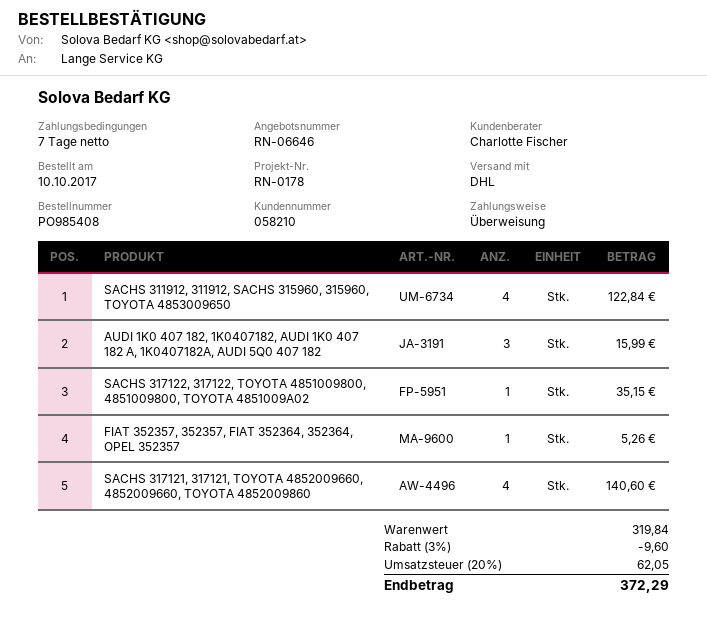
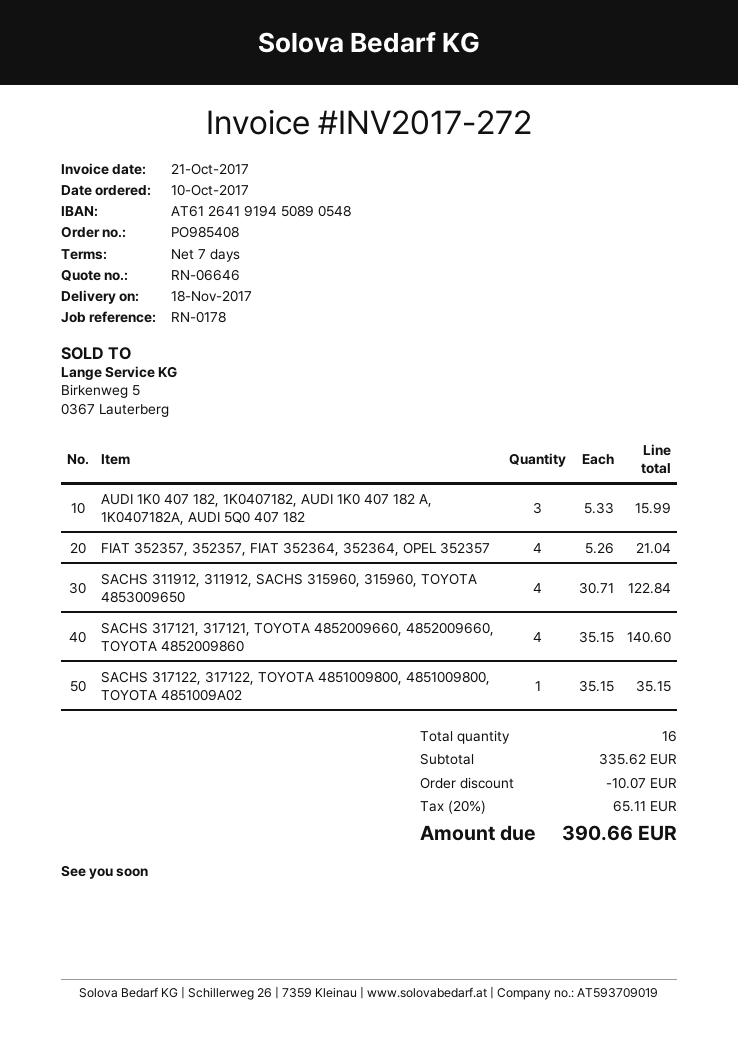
FIAT 352357, 352357, FIAT 352364, 352364, OPEL 352357: 1 for 5.26 -> 4 for 21.04
subtotal: 319.84 -> 335.62
discount: 9.60 -> 10.07
tax: 20% = 62.05 -> 20% = 65.11
total: 372.29 -> 390.66

